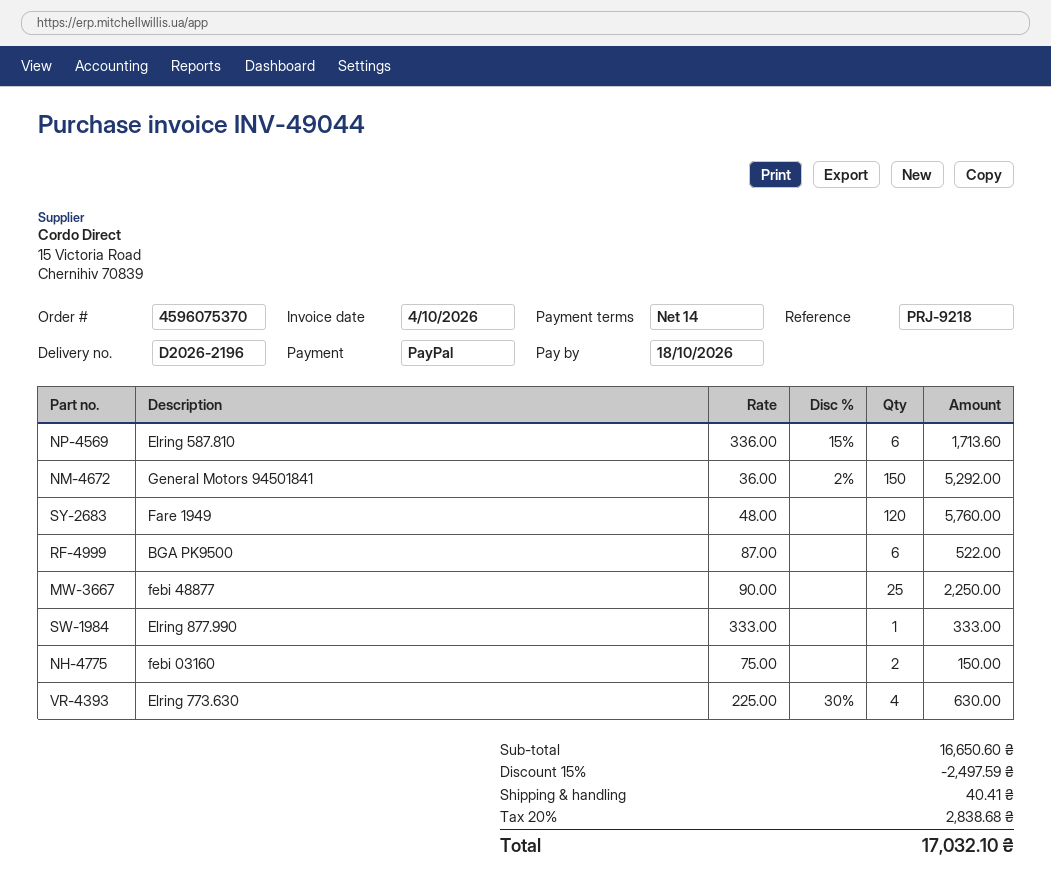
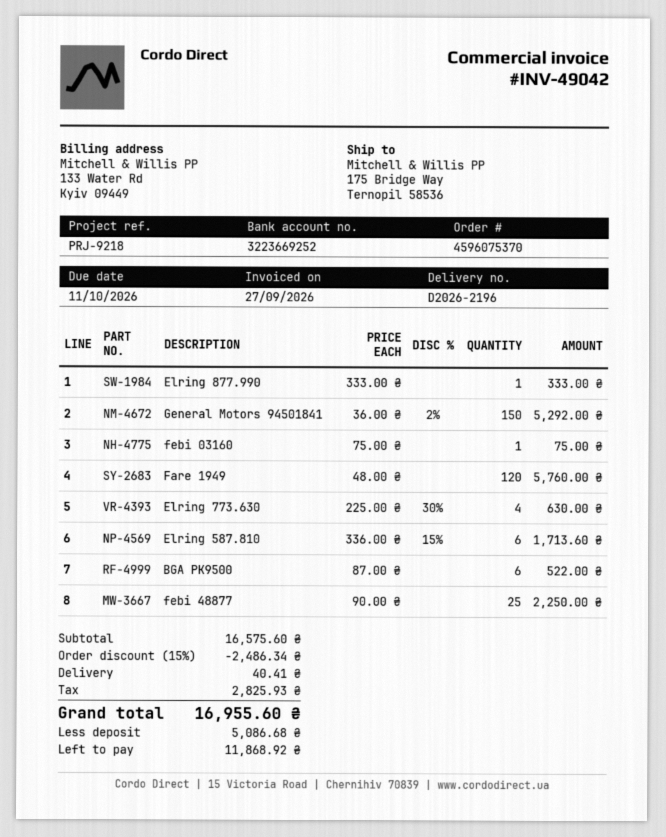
invoice number: INV-49044 -> INV-49042
invoice date: 2026-10-04 -> 2026-09-27
due date: 2026-10-18 -> 2026-10-11
febi 03160: 2 x 75.00 = 150.00 -> 1 x 75.00 = 75.00
subtotal: 16650.60 -> 16575.60
discount: 15% = 2497.59 -> 15% = 2486.34
tax: 2838.68 -> 2825.93
total: 17032.10 -> 16955.60

